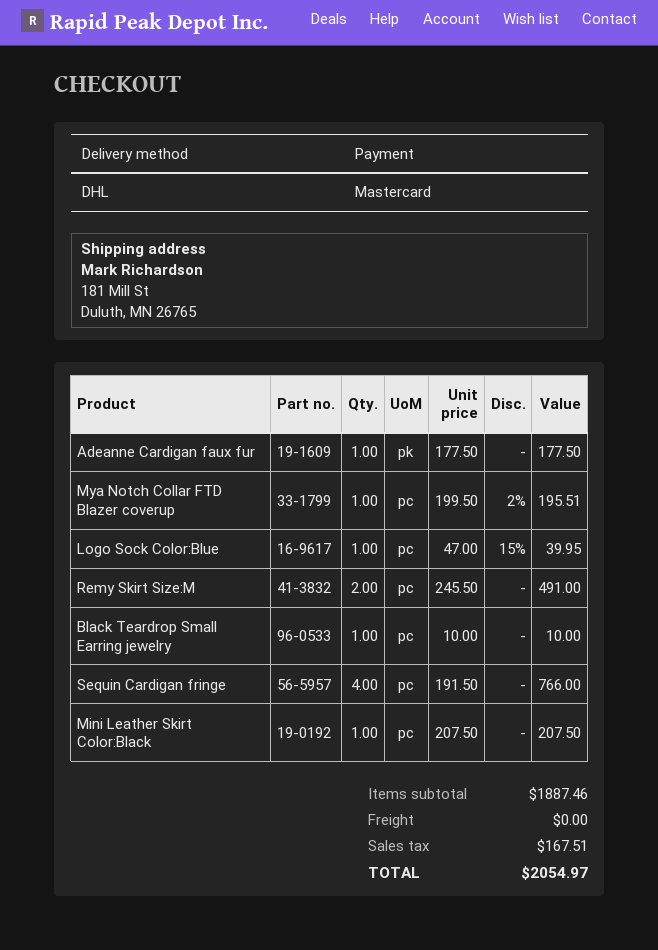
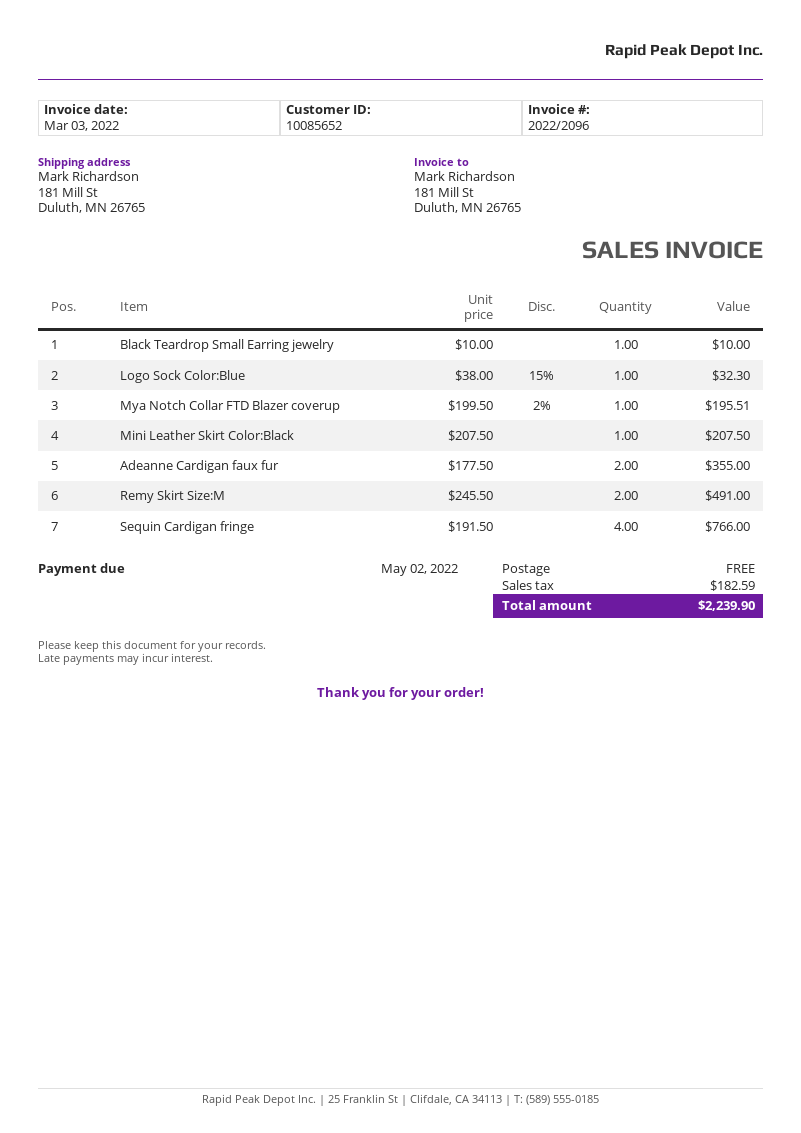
Adeanne Cardigan faux fur: 1 x 177.50 = 177.50 -> 2 x 177.50 = 355.00
Logo Sock Color:Blue: 1 x 47.00 - 15% = 39.95 -> 1 x 38.00 - 15% = 32.30
tax: 167.51 -> 182.59
total: 2054.97 -> 2239.90

